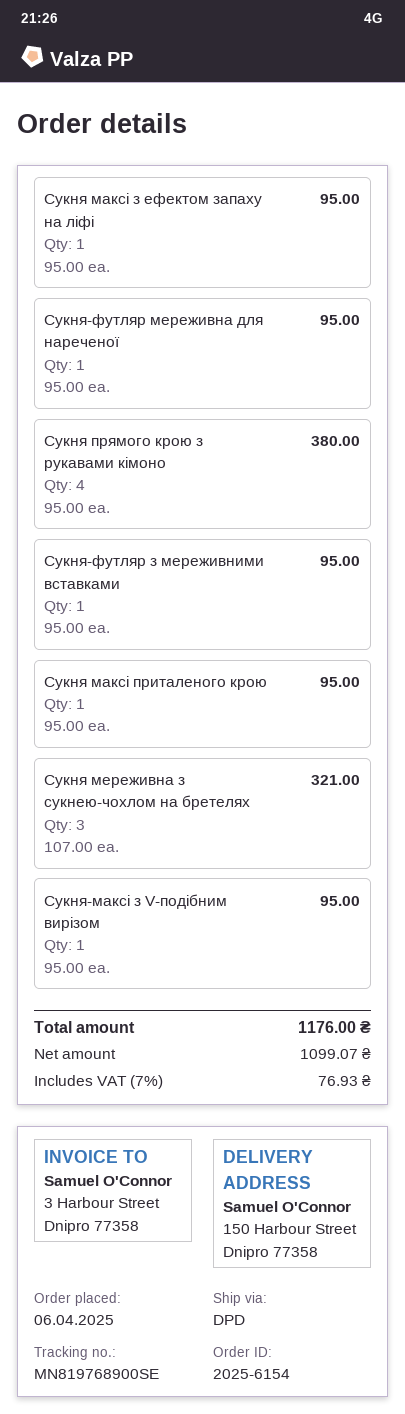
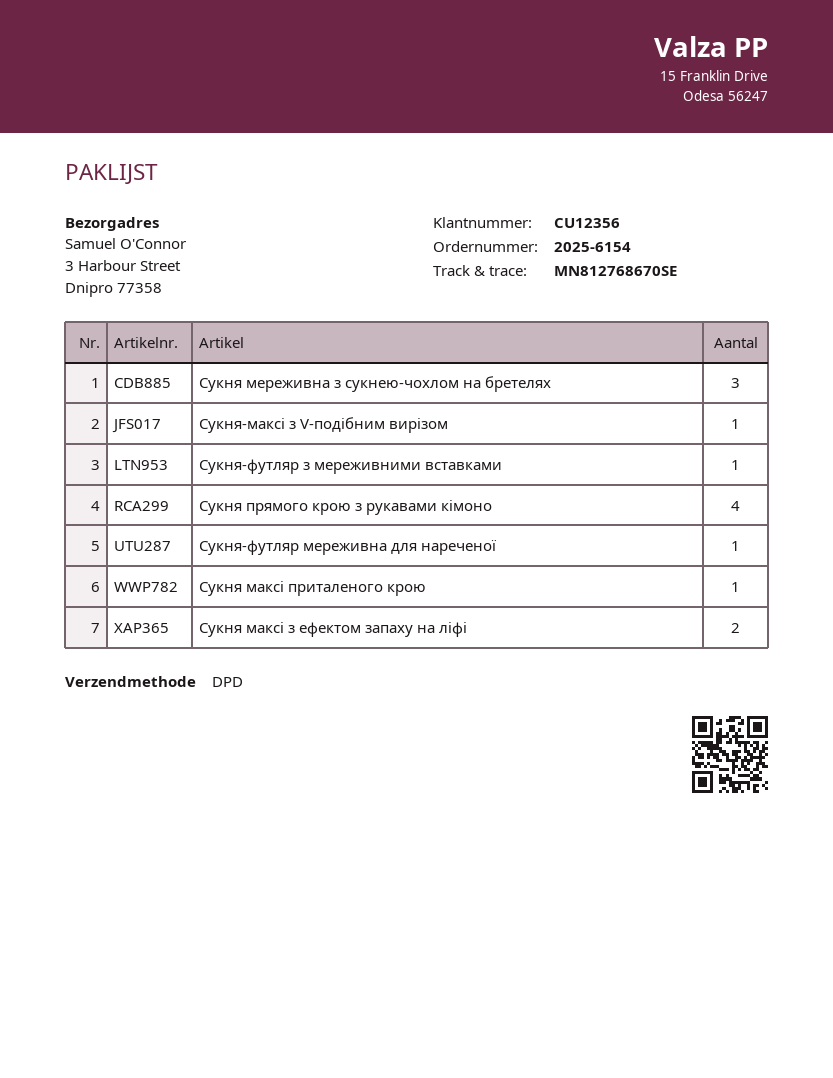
tracking number: MN819768900SE -> MN812768670SE
ship to: 150 Harbour Street, Dnipro 77358 -> 3 Harbour Street, Dnipro 77358
Сукня максі з ефектом запаху на ліфі: 1 -> 2

